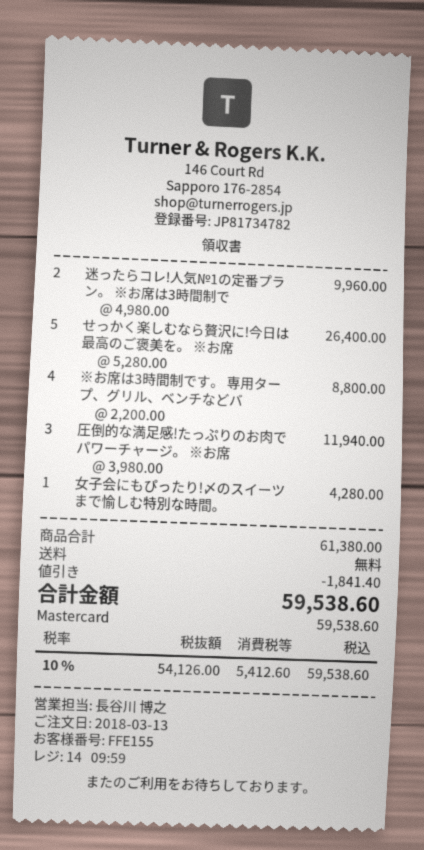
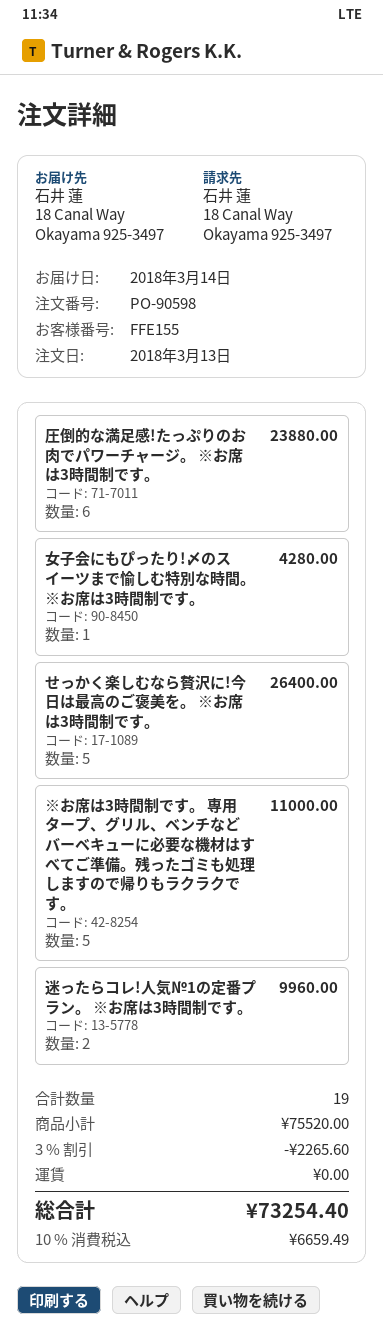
※お席は3時間制です。 専用タープ、グリル、ベンチなどバ: 4 for 8800.00 -> 5 for 11000.00
圧倒的な満足感!たっぷりのお肉でパワーチャージ。 ※お席: 3 for 11940.00 -> 6 for 23880.00
subtotal: 61380.00 -> 75520.00
discount: 1841.40 -> 2265.60
tax: 10% = 5412.60 -> 10% = 6659.49
total: 59538.60 -> 73254.40

